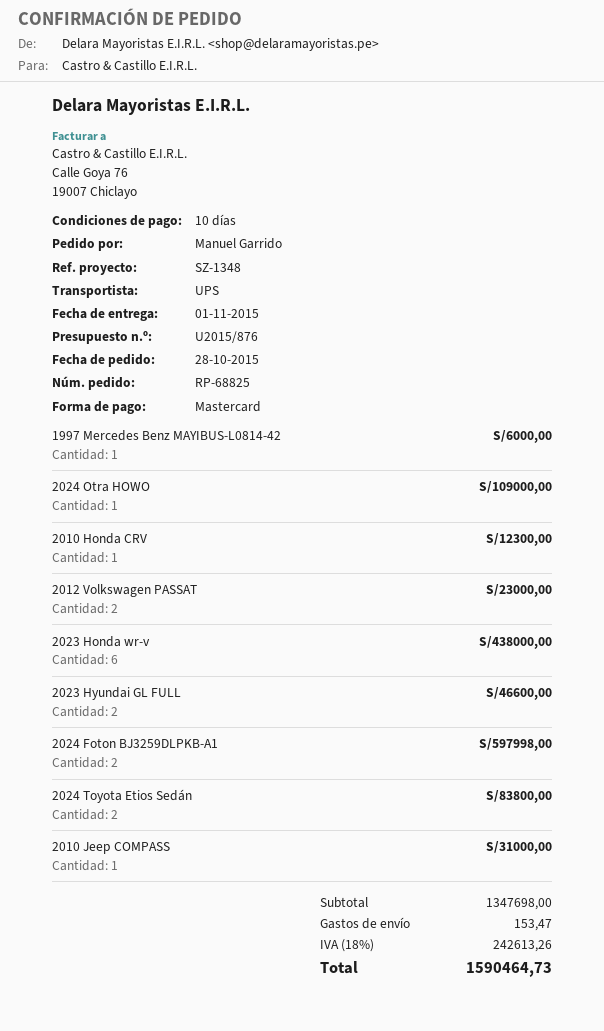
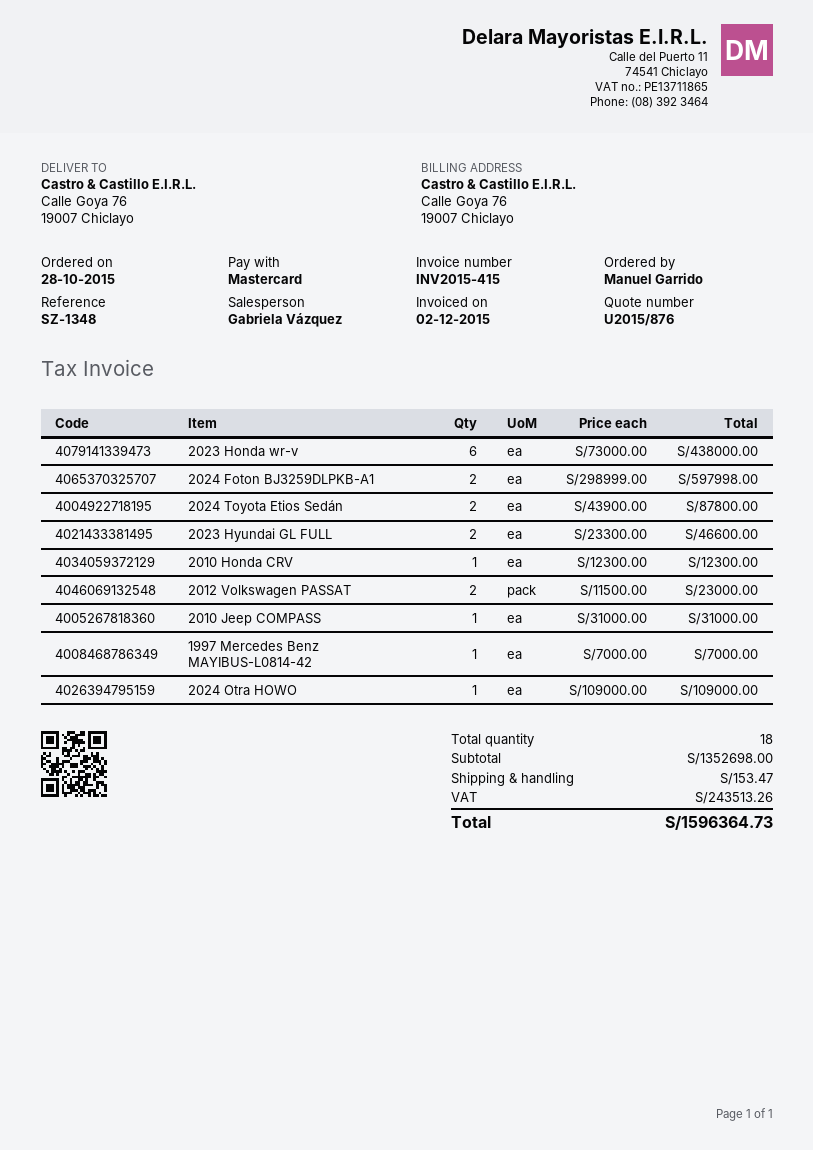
1997 Mercedes Benz MAYIBUS-L0814-42: 1 for 6000.00 -> 1 for 7000.00
2024 Toyota Etios Sedán: 2 for 83800.00 -> 2 for 87800.00
subtotal: 1347698.00 -> 1352698.00
tax: 242613.26 -> 243513.26
total: 1590464.73 -> 1596364.73

